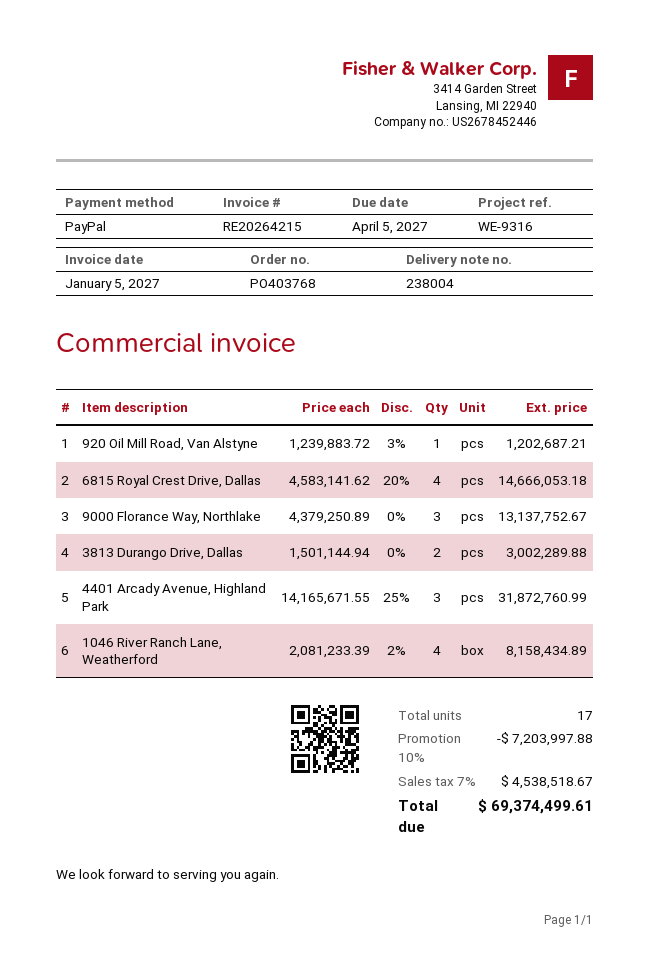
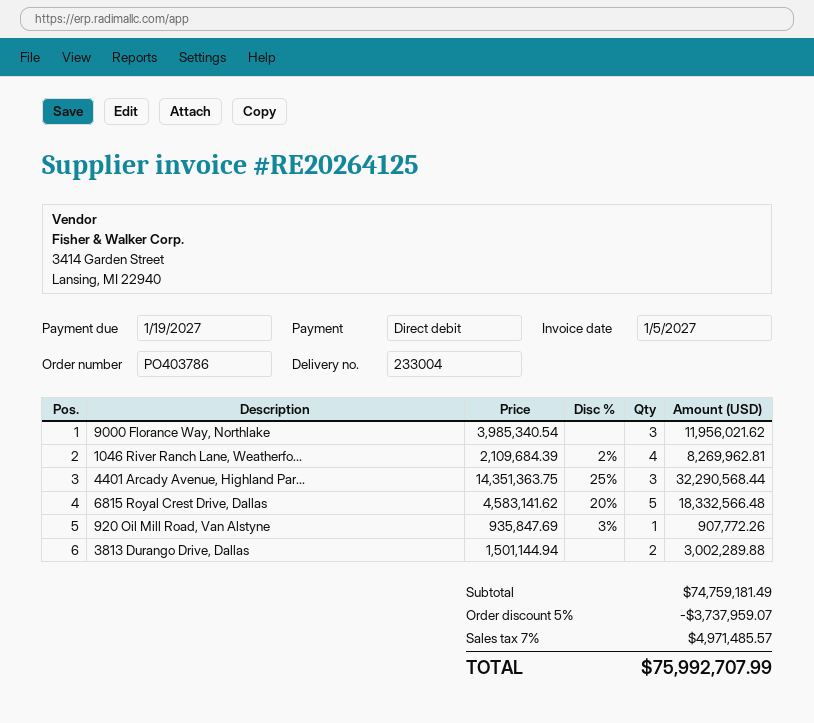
order number: PO403768 -> PO403786
delivery note number: 238004 -> 233004
invoice number: RE20264215 -> RE20264125
due date: 2027-04-05 -> 2027-01-19
payment method: PayPal -> direct debit
920 Oil Mill Road, Van Alstyne: 1 x 1239883.72 - 3% = 1202687.21 -> 1 x 935847.69 - 3% = 907772.26
6815 Royal Crest Drive, Dallas: 4 x 4583141.62 - 20% = 14666053.18 -> 5 x 4583141.62 - 20% = 18332566.48
9000 Florance Way, Northlake: 3 x 4379250.89 = 13137752.67 -> 3 x 3985340.54 = 11956021.62
4401 Arcady Avenue, Highland Park: 3 x 14165671.55 - 25% = 31872760.99 -> 3 x 14351363.75 - 25% = 32290568.44
1046 River Ranch Lane, Weatherford: 4 x 2081233.39 - 2% = 8158434.89 -> 4 x 2109684.39 - 2% = 8269962.81
discount: 10% = 7203997.88 -> 5% = 3737959.07
tax: 7% = 4538518.67 -> 7% = 4971485.57
total: 69374499.61 -> 75992707.99

